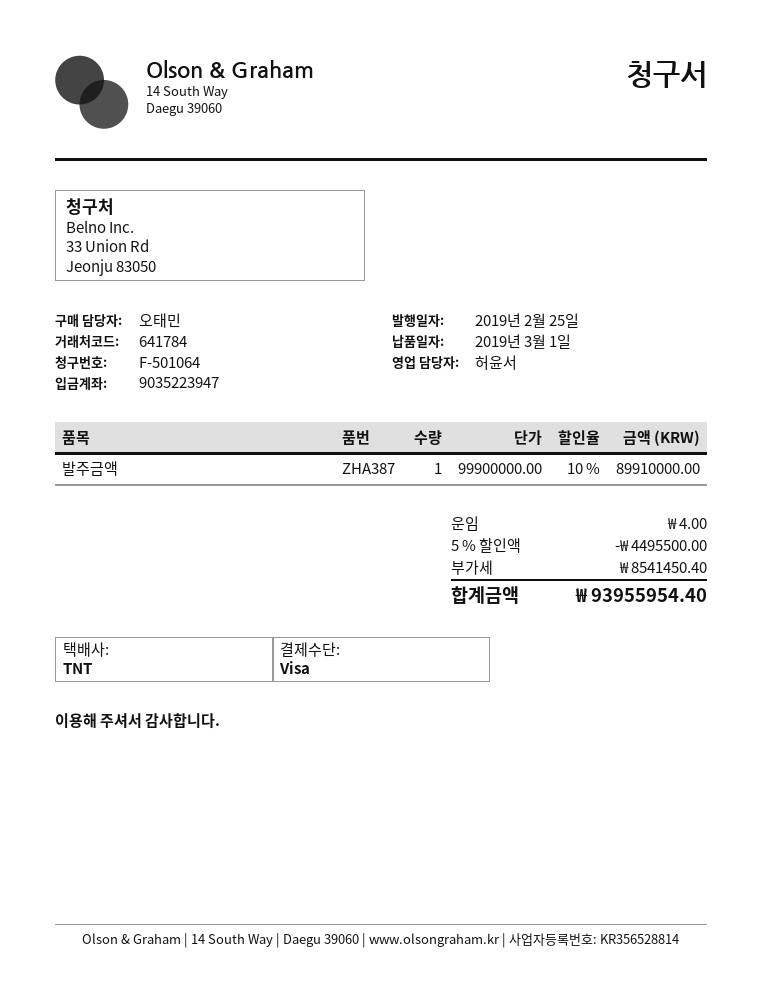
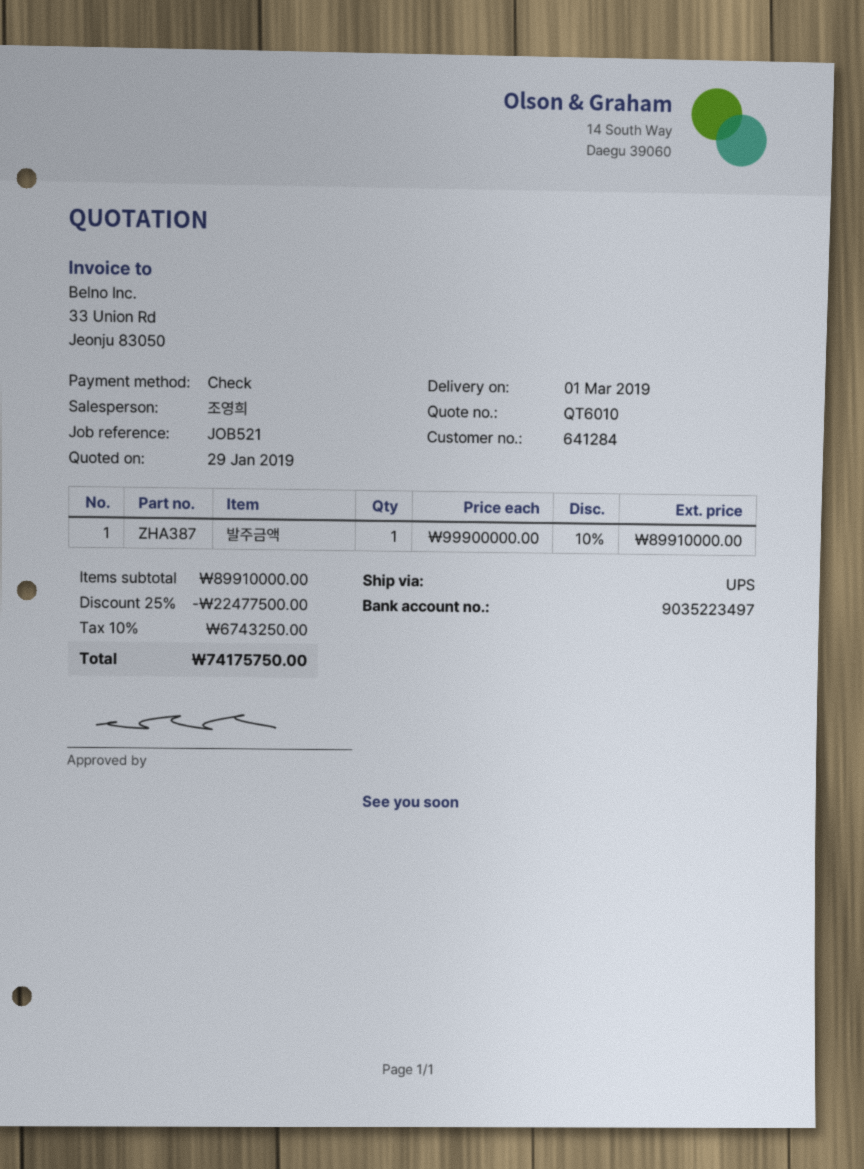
customer number: 641784 -> 641284
sales rep: 허윤서 -> 조영희
payment method: Visa -> cheque
bank account: 9035223947 -> 9035223497
shipping method: TNT -> UPS
discount: 5% = 4495500.00 -> 25% = 22477500.00
shipping: 4.00 -> none
tax: 8541450.40 -> 6743250.00
total: 93955954.40 -> 74175750.00

